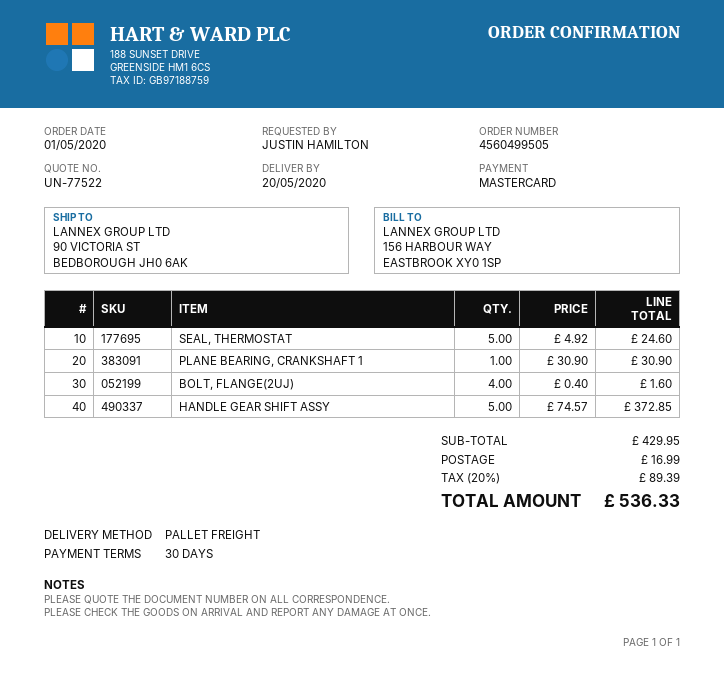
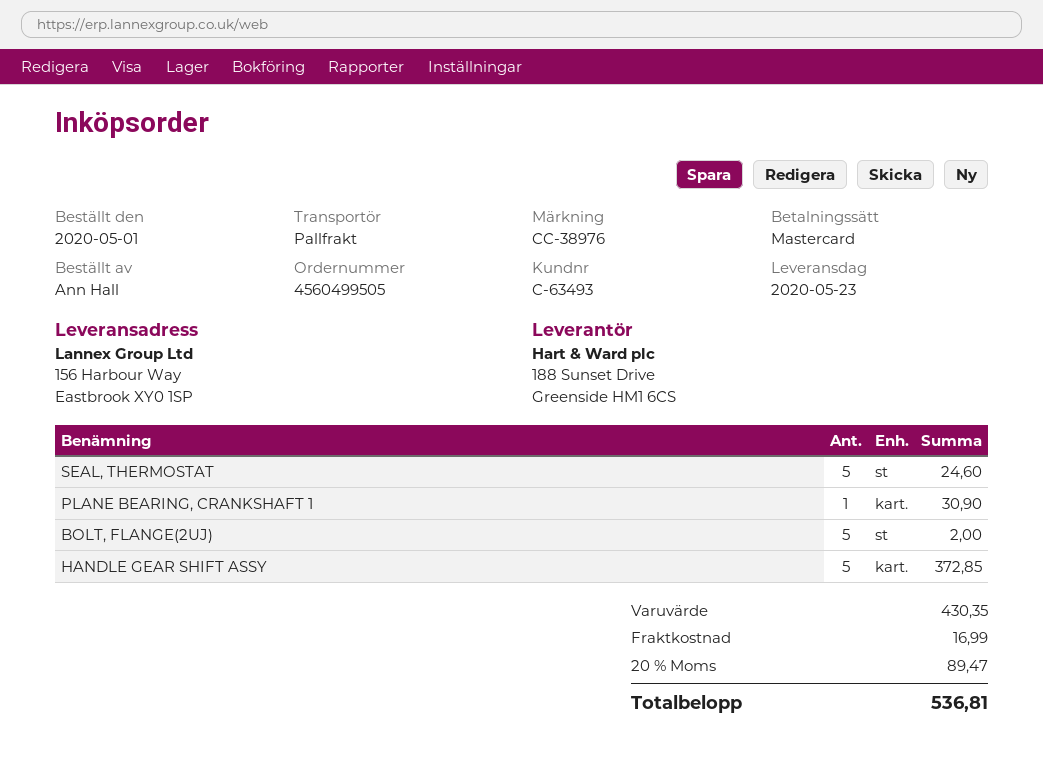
delivery date: 2020-05-20 -> 2020-05-23
ordered by: JUSTIN HAMILTON -> Ann Hall
ship to: 90 VICTORIA ST, BEDBOROUGH JH0 6AK -> 156 Harbour Way, Eastbrook XY0 1SP
BOLT, FLANGE(2UJ): 4 for 1.60 -> 5 for 2.00
subtotal: 429.95 -> 430.35
tax: 20% = 89.39 -> 20% = 89.47
total: 536.33 -> 536.81

